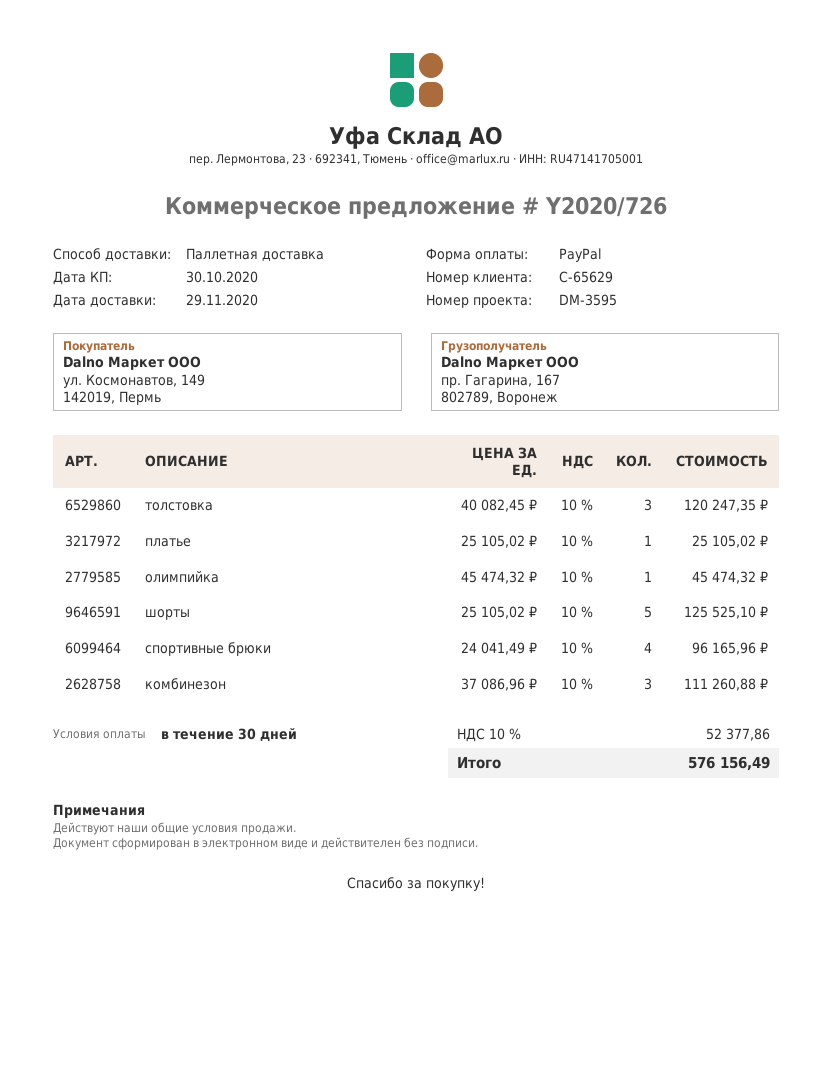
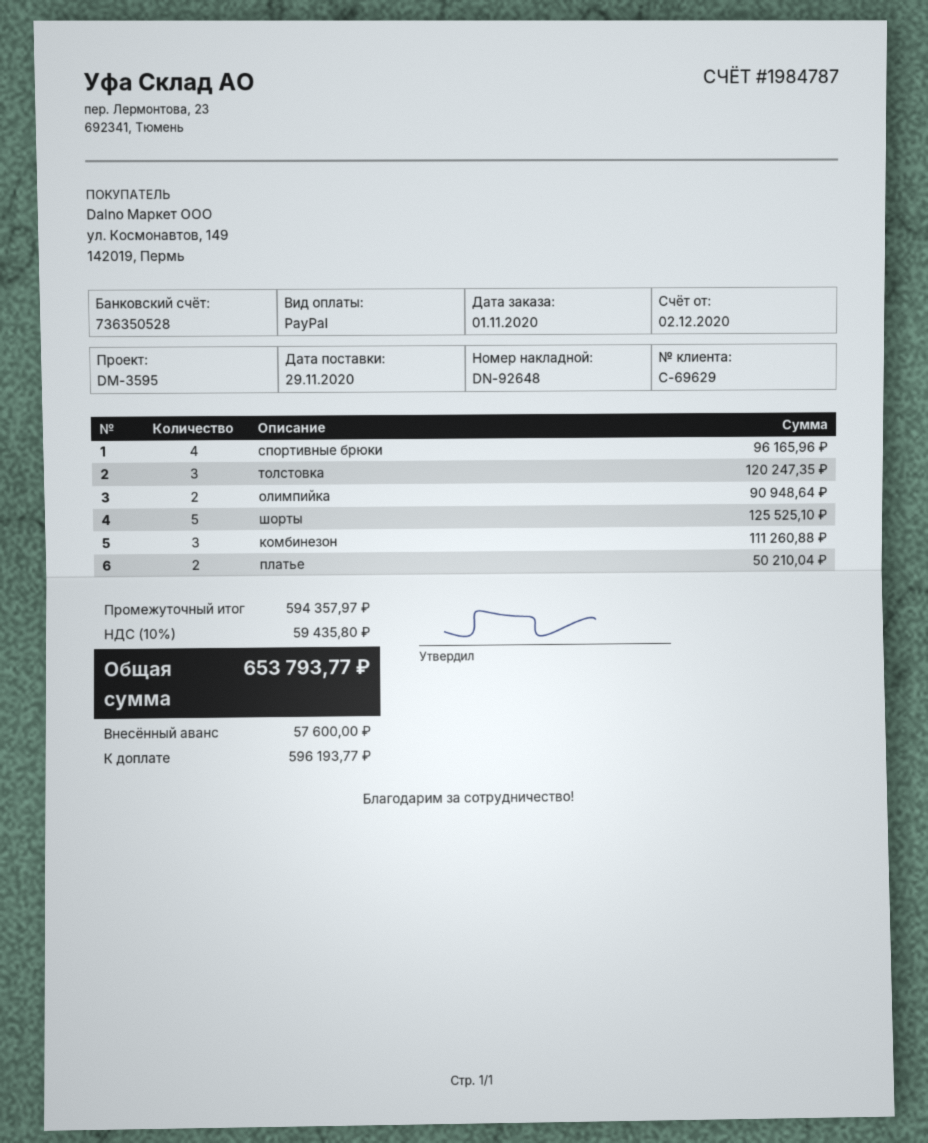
customer number: C-65629 -> C-69629
платье: 1 for 25105.02 -> 2 for 50210.04
олимпийка: 1 for 45474.32 -> 2 for 90948.64
tax: 10% = 52377.86 -> 10% = 59435.80
total: 576156.49 -> 653793.77

